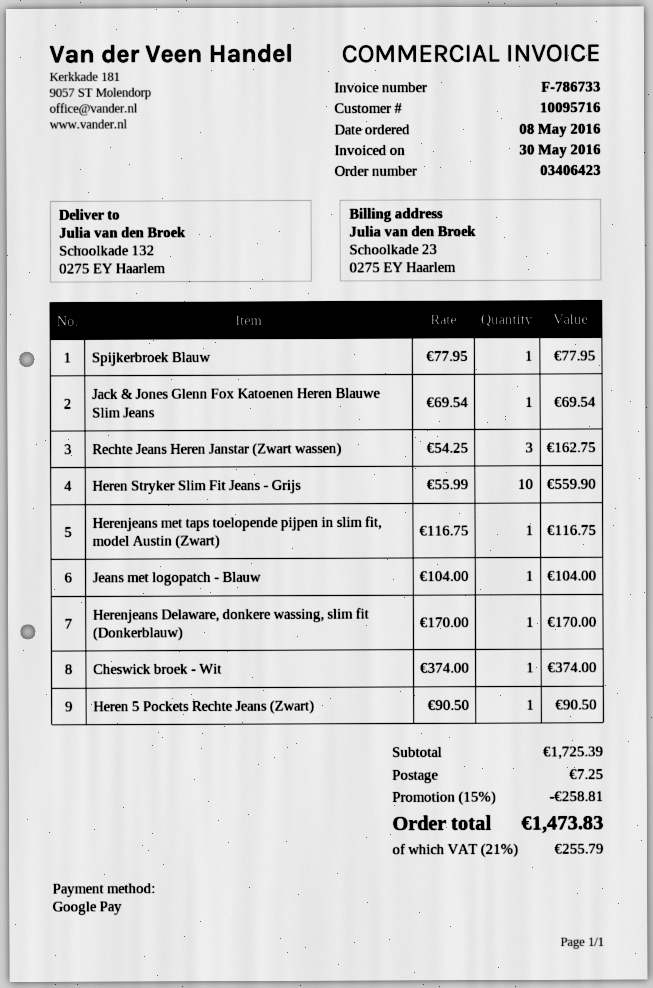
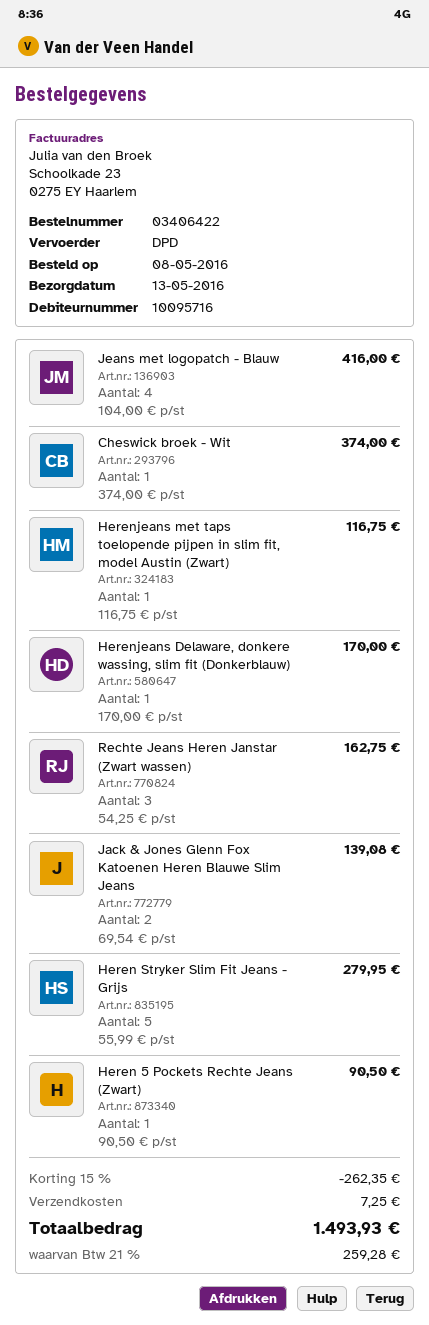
order number: 03406423 -> 03406422
Spijkerbroek Blauw: 1 x 77.95 = 77.95 -> none
Jack & Jones Glenn Fox Katoenen Heren Blauwe Slim Jeans: 1 x 69.54 = 69.54 -> 2 x 69.54 = 139.08
Heren Stryker Slim Fit Jeans - Grijs: 10 x 55.99 = 559.90 -> 5 x 55.99 = 279.95
Jeans met logopatch - Blauw: 1 x 104.00 = 104.00 -> 4 x 104.00 = 416.00
discount: 15% = 258.81 -> 15% = 262.35
tax: 21% = 255.79 -> 21% = 259.28
total: 1473.83 -> 1493.93

